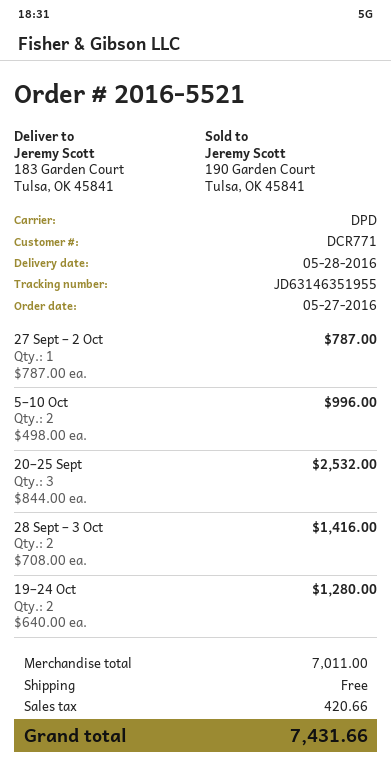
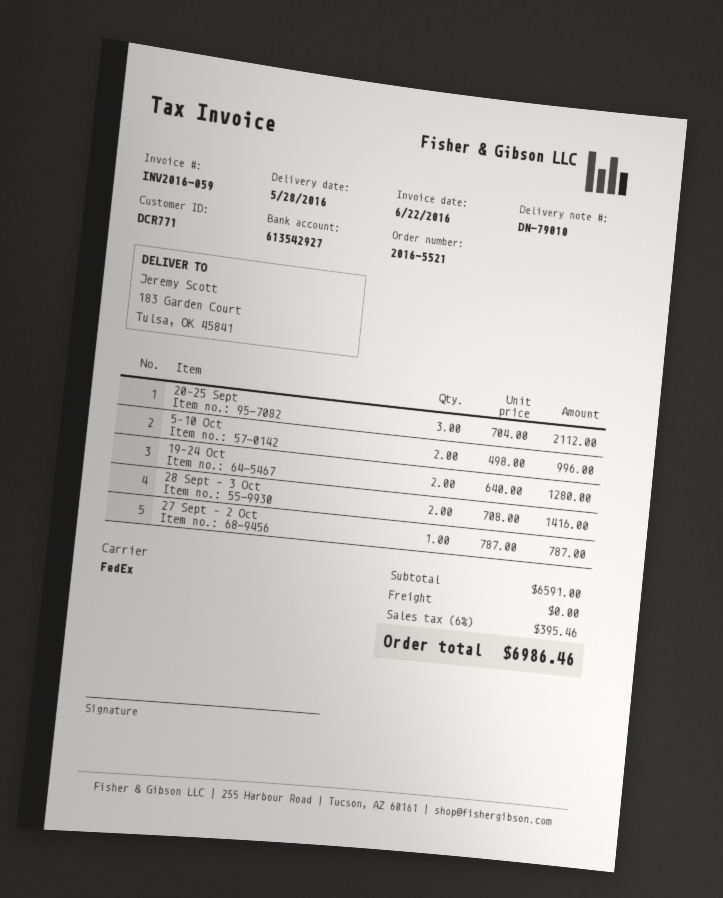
shipping method: DPD -> FedEx
20–25 Sept: 3 x 844.00 = 2532.00 -> 3 x 704.00 = 2112.00
subtotal: 7011.00 -> 6591.00
tax: 420.66 -> 395.46
total: 7431.66 -> 6986.46

